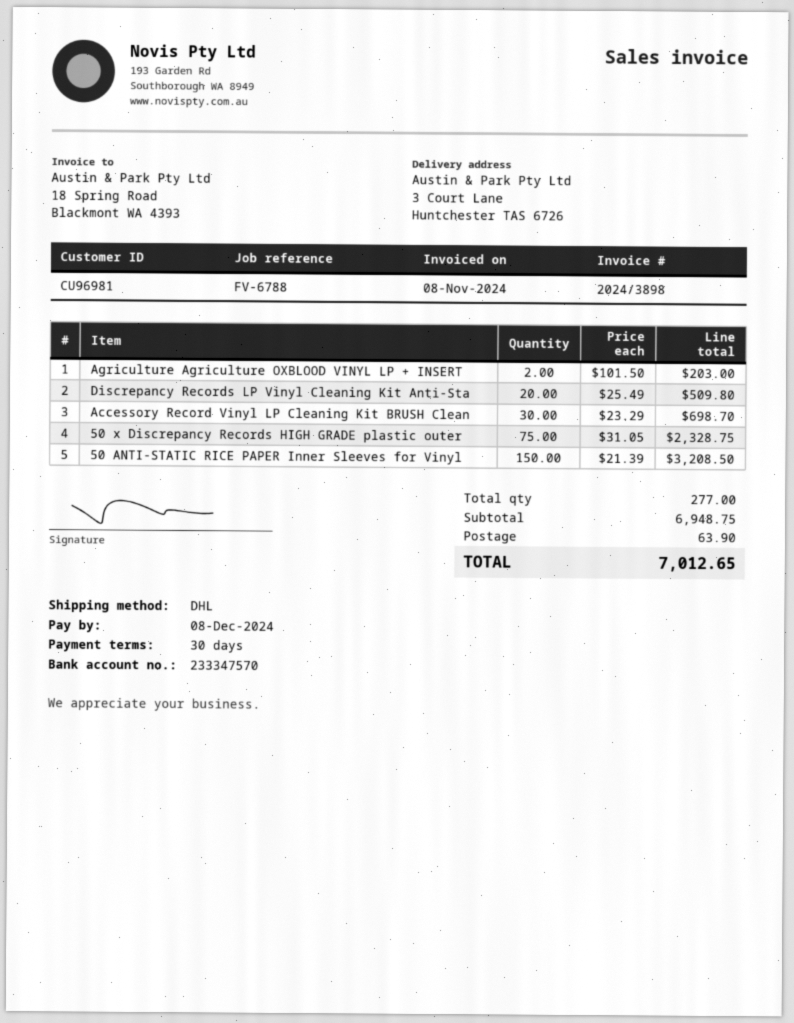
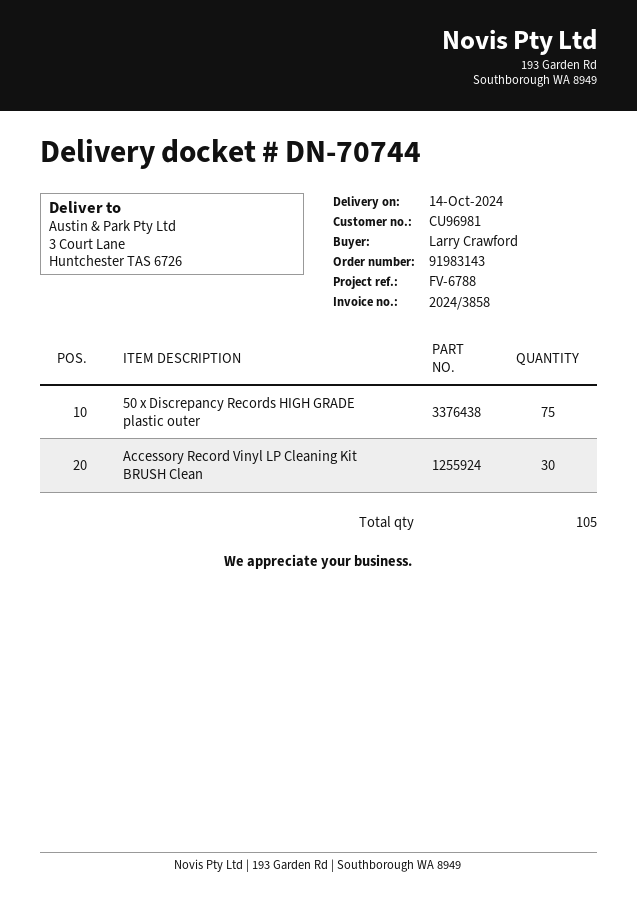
invoice number: 2024/3898 -> 2024/3858
Agriculture Agriculture OXBLOOD VINYL LP + INSERT: 2 -> none
Discrepancy Records LP Vinyl Cleaning Kit Anti-Sta: 20 -> none
50 ANTI-STATIC RICE PAPER Inner Sleeves for Vinyl: 150 -> none
total quantity: 277 -> 105

